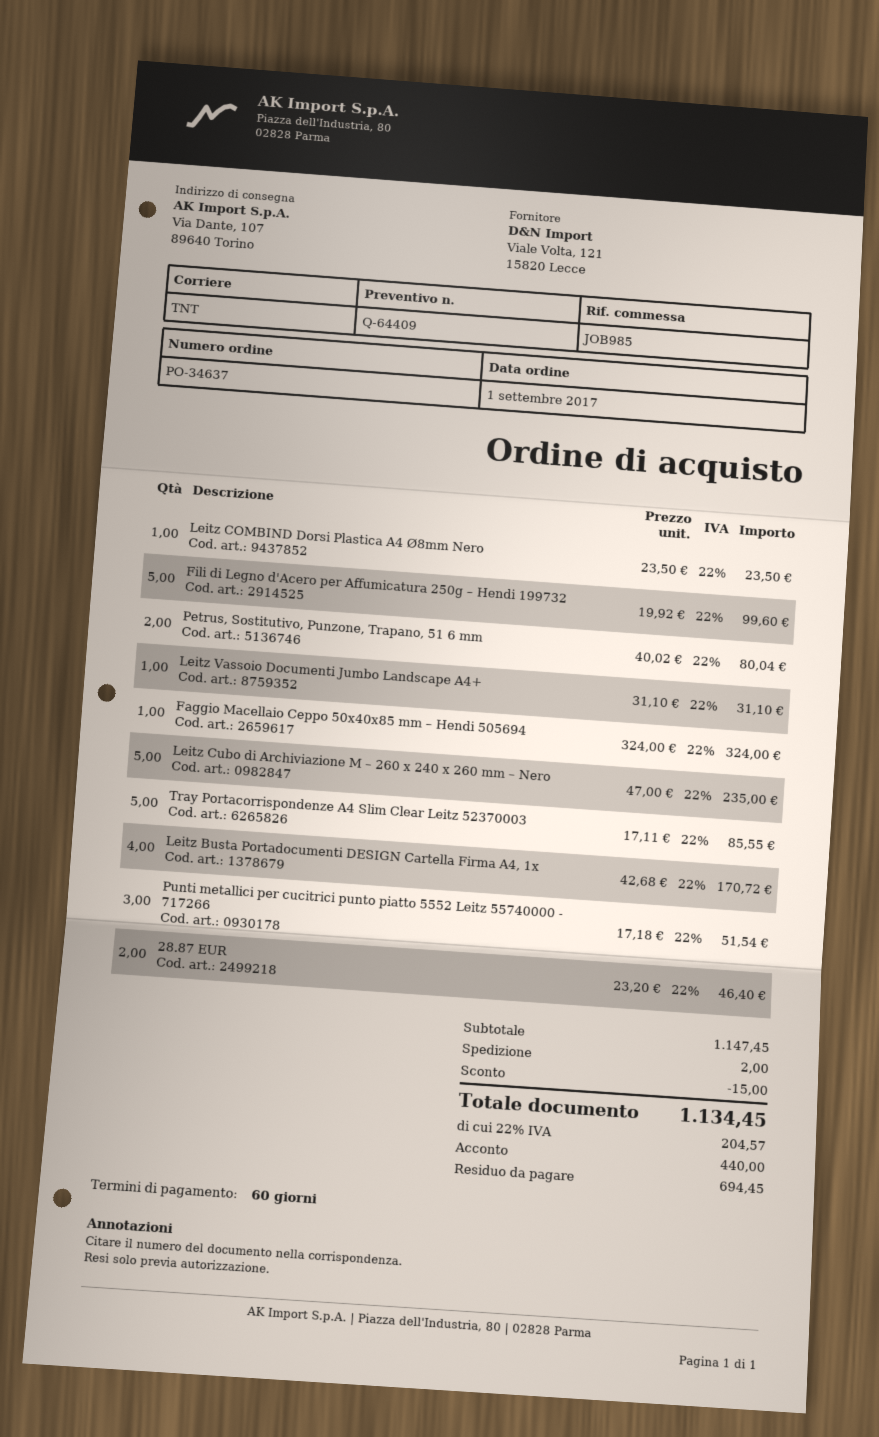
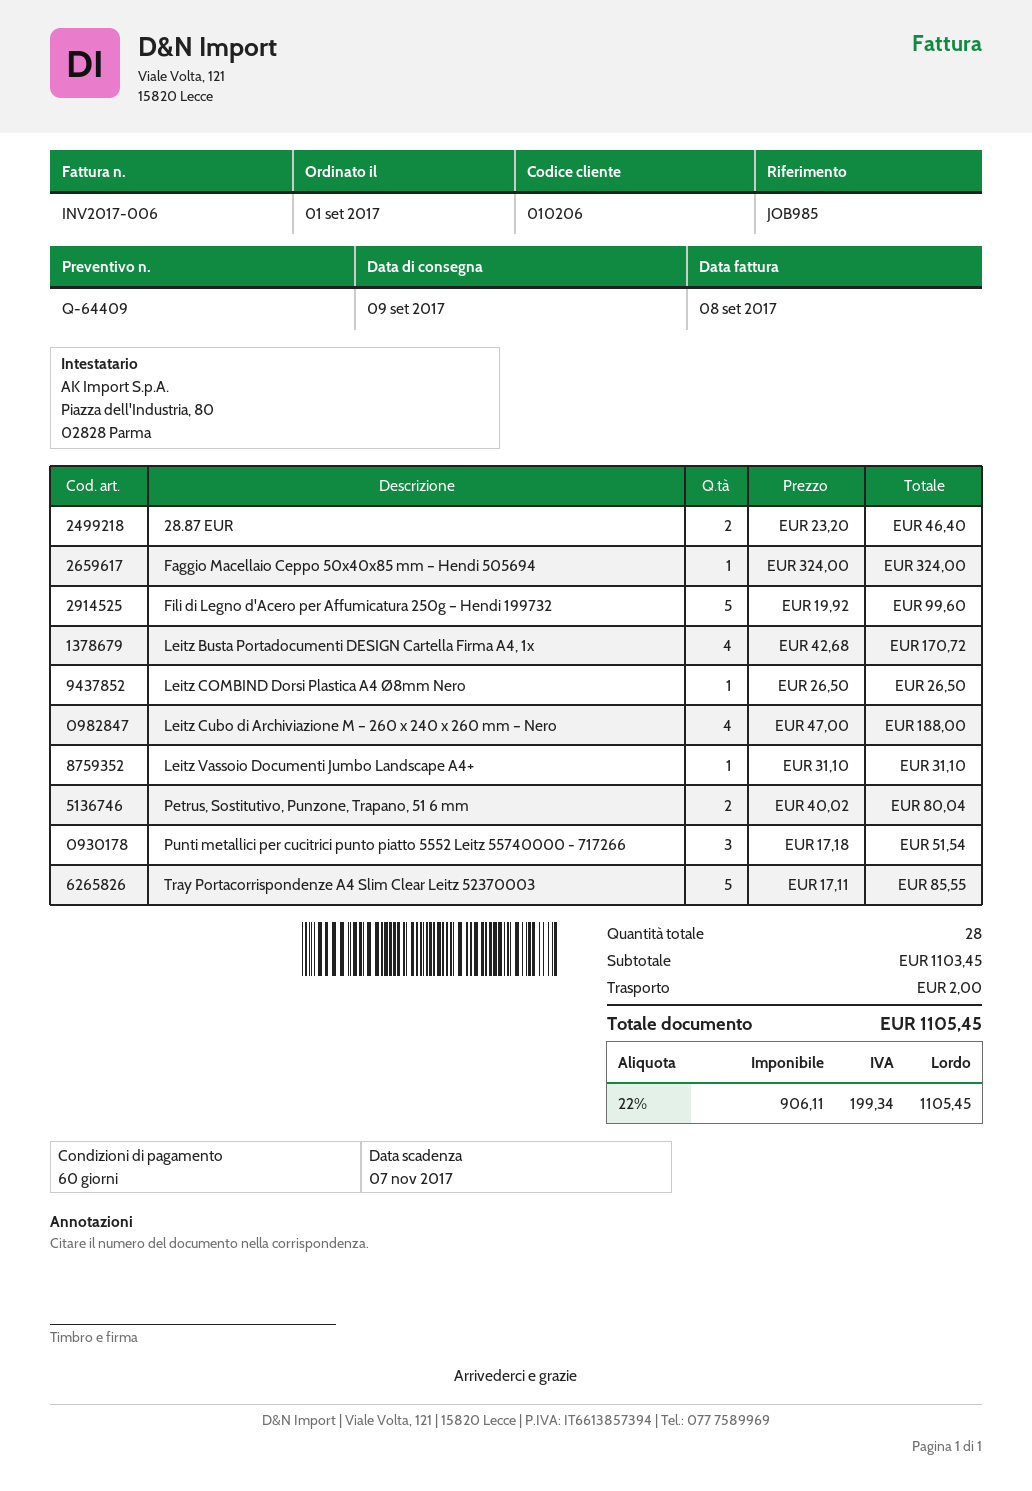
Leitz COMBIND Dorsi Plastica A4 Ø8mm Nero: 1 x 23.50 = 23.50 -> 1 x 26.50 = 26.50
Leitz Cubo di Archiviazione M – 260 x 240 x 260 mm – Nero: 5 x 47.00 = 235.00 -> 4 x 47.00 = 188.00
subtotal: 1147.45 -> 1103.45
discount: 15.00 -> none
tax: 22% = 204.57 -> 22% = 199.34
total: 1134.45 -> 1105.45

